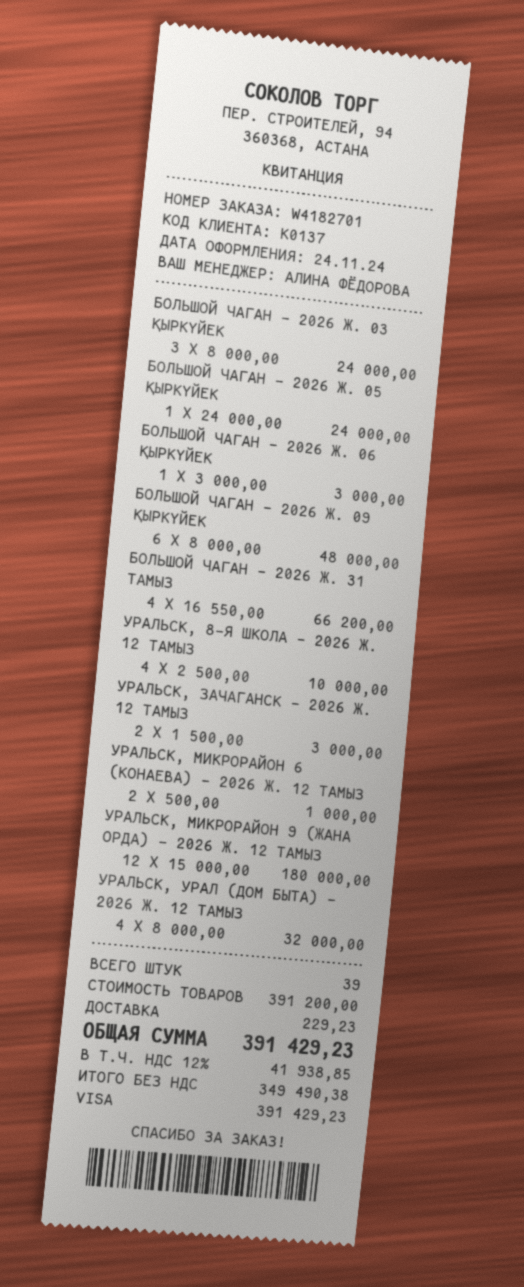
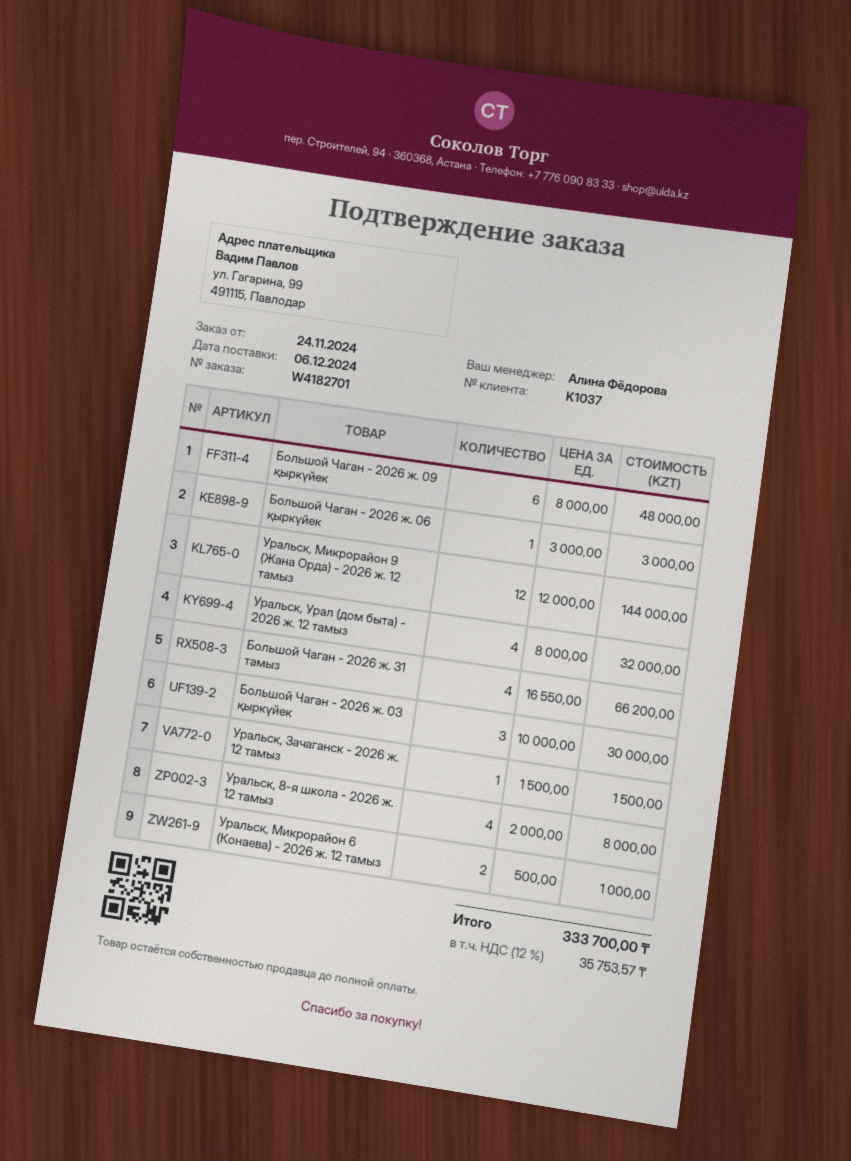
customer number: K0137 -> K1037
БОЛЬШОЙ ЧАГАН - 2026 Ж. 03 ҚЫРКҮЙЕК: 3 x 8000.00 = 24000.00 -> 3 x 10000.00 = 30000.00
БОЛЬШОЙ ЧАГАН - 2026 Ж. 05 ҚЫРКҮЙЕК: 1 x 24000.00 = 24000.00 -> none
УРАЛЬСК, 8-Я ШКОЛА - 2026 Ж. 12 ТАМЫЗ: 4 x 2500.00 = 10000.00 -> 4 x 2000.00 = 8000.00
УРАЛЬСК, ЗАЧАГАНСК - 2026 Ж. 12 ТАМЫЗ: 2 x 1500.00 = 3000.00 -> 1 x 1500.00 = 1500.00
УРАЛЬСК, МИКРОРАЙОН 9 (ЖАНА ОРДА) - 2026 Ж. 12 ТАМЫЗ: 12 x 15000.00 = 180000.00 -> 12 x 12000.00 = 144000.00
shipping: 229.23 -> none
tax: 12% = 41938.85 -> 12% = 35753.57
total: 391429.23 -> 333700.00

